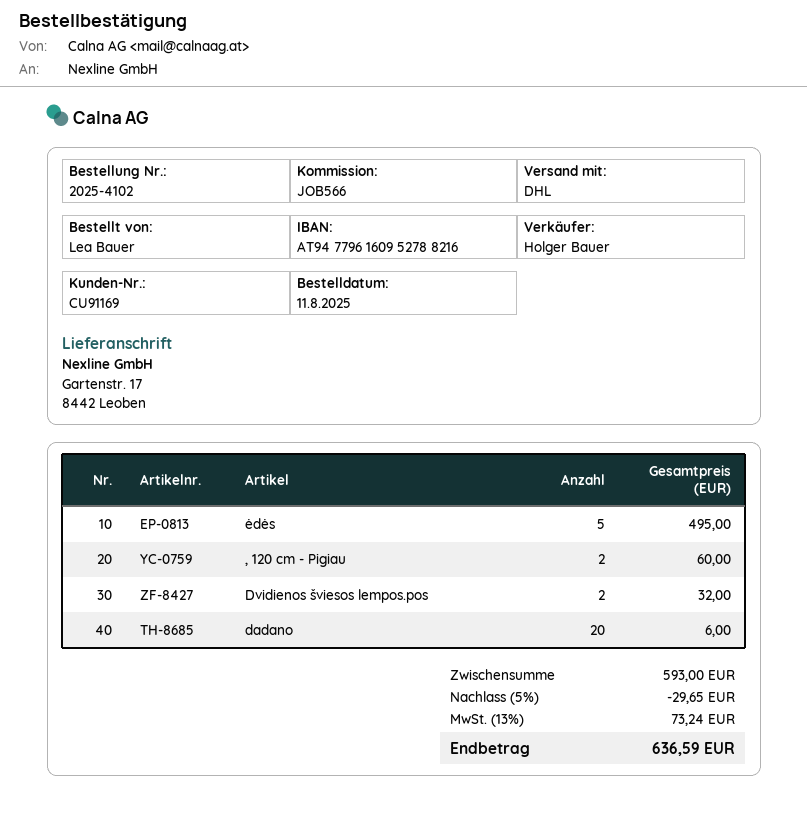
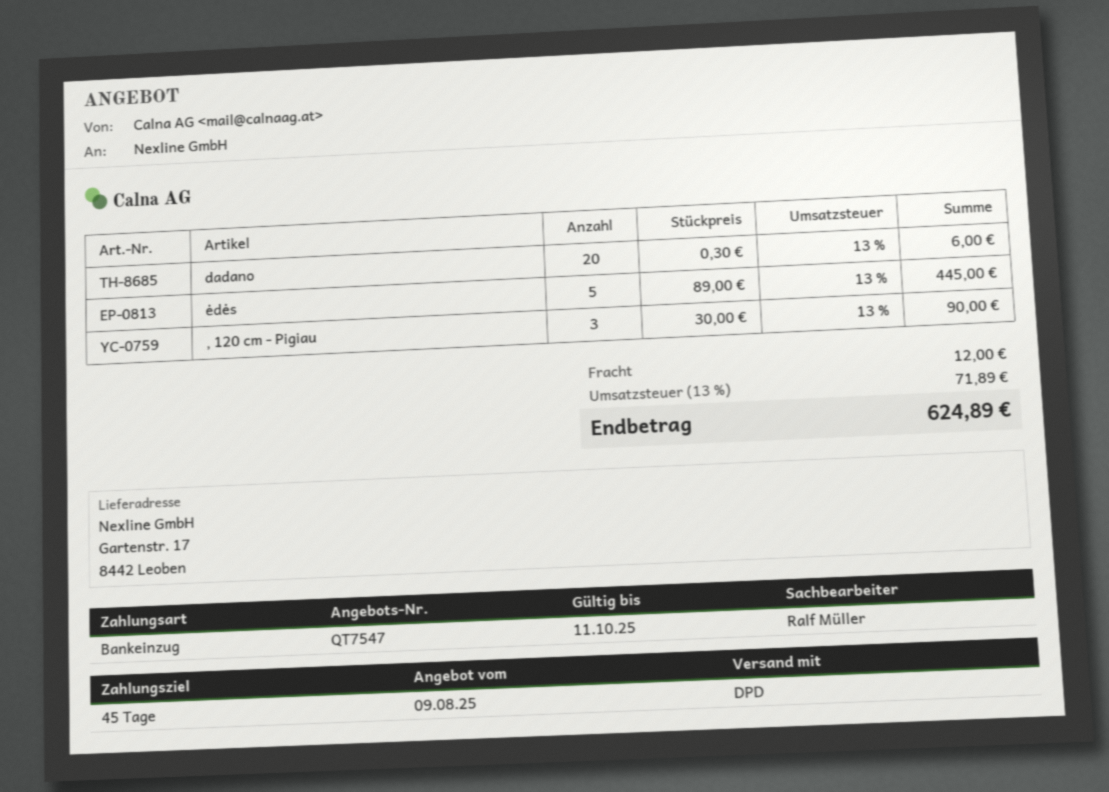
sales rep: Holger Bauer -> Ralf Müller
shipping method: DHL -> DPD
ėdės: 5 for 495.00 -> 5 for 445.00
, 120 cm - Pigiau: 2 for 60.00 -> 3 for 90.00
Dvidienos šviesos lempos.pos: 2 for 32.00 -> none
discount: 5% = 29.65 -> none
shipping: none -> 12.00
tax: 13% = 73.24 -> 13% = 71.89
total: 636.59 -> 624.89

